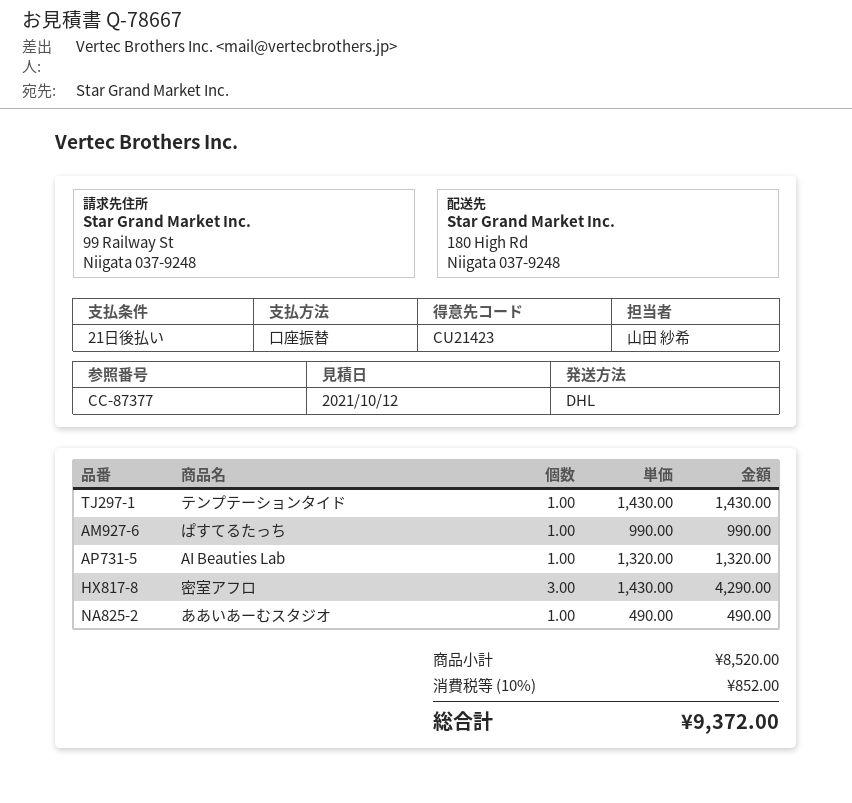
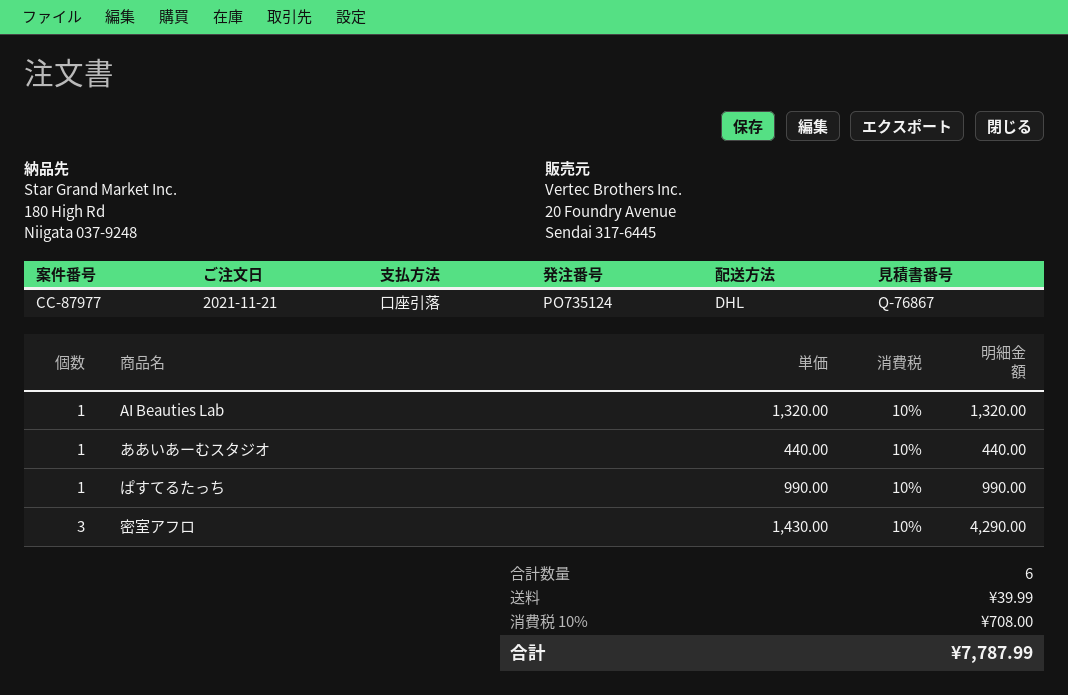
quote number: Q-78667 -> Q-76867
reference: CC-87377 -> CC-87977
テンプテーションタイド: 1 x 1430.00 = 1430.00 -> none
ああいあーむスタジオ: 1 x 490.00 = 490.00 -> 1 x 440.00 = 440.00
shipping: none -> 39.99
tax: 10% = 852.00 -> 10% = 708.00
total: 9372.00 -> 7787.99

